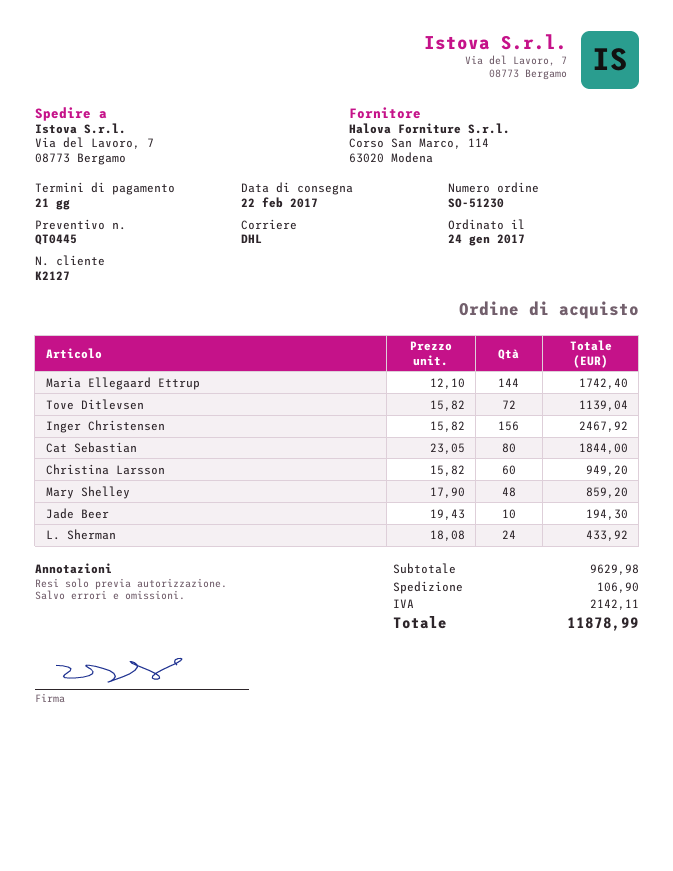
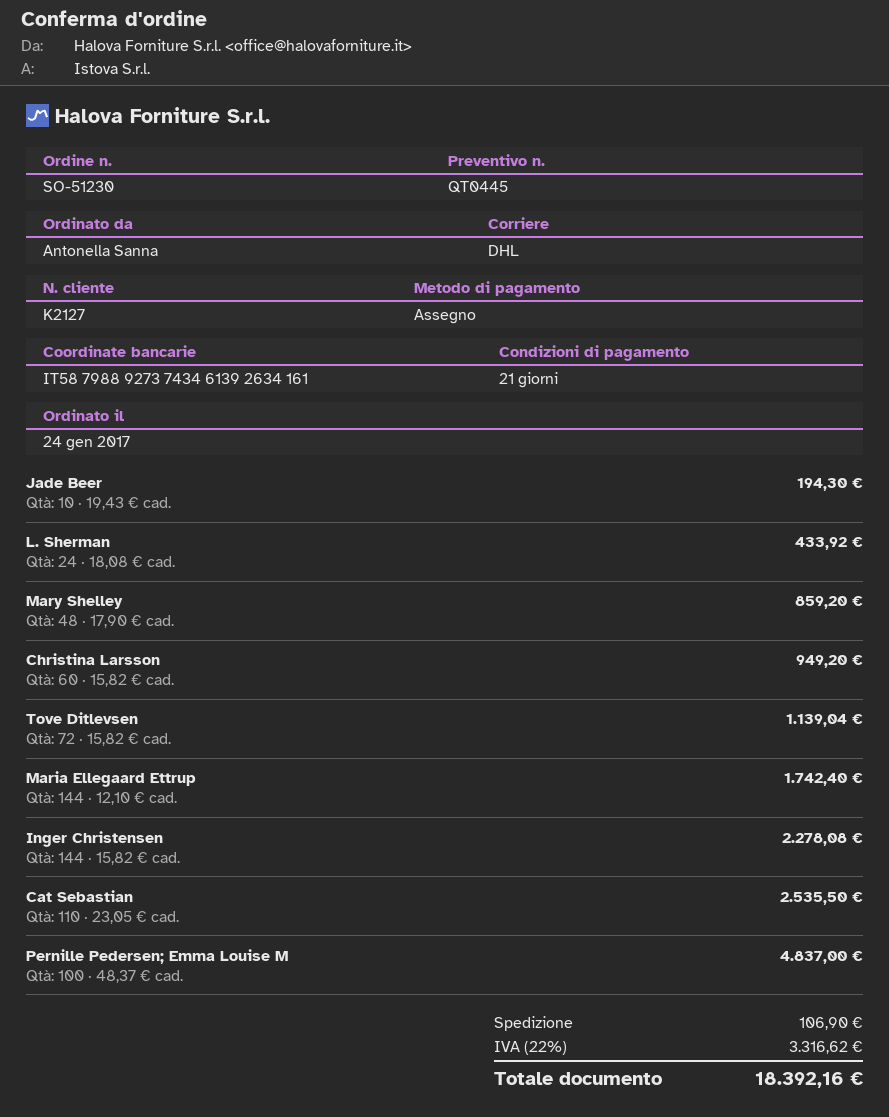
Inger Christensen: 156 x 15.82 = 2467.92 -> 144 x 15.82 = 2278.08
Cat Sebastian: 80 x 23.05 = 1844.00 -> 110 x 23.05 = 2535.50
Pernille Pedersen; Emma Louise M: none -> 100 x 48.37 = 4837.00
tax: 2142.11 -> 3316.62
total: 11878.99 -> 18392.16

